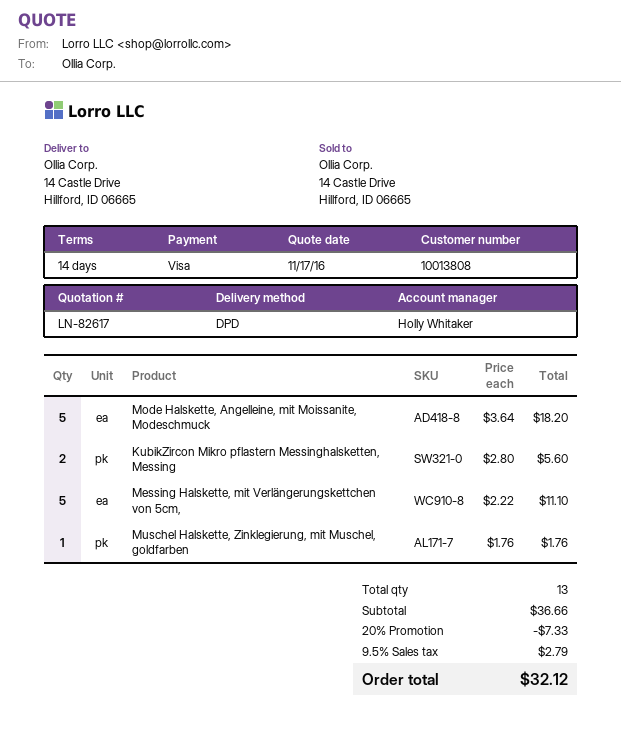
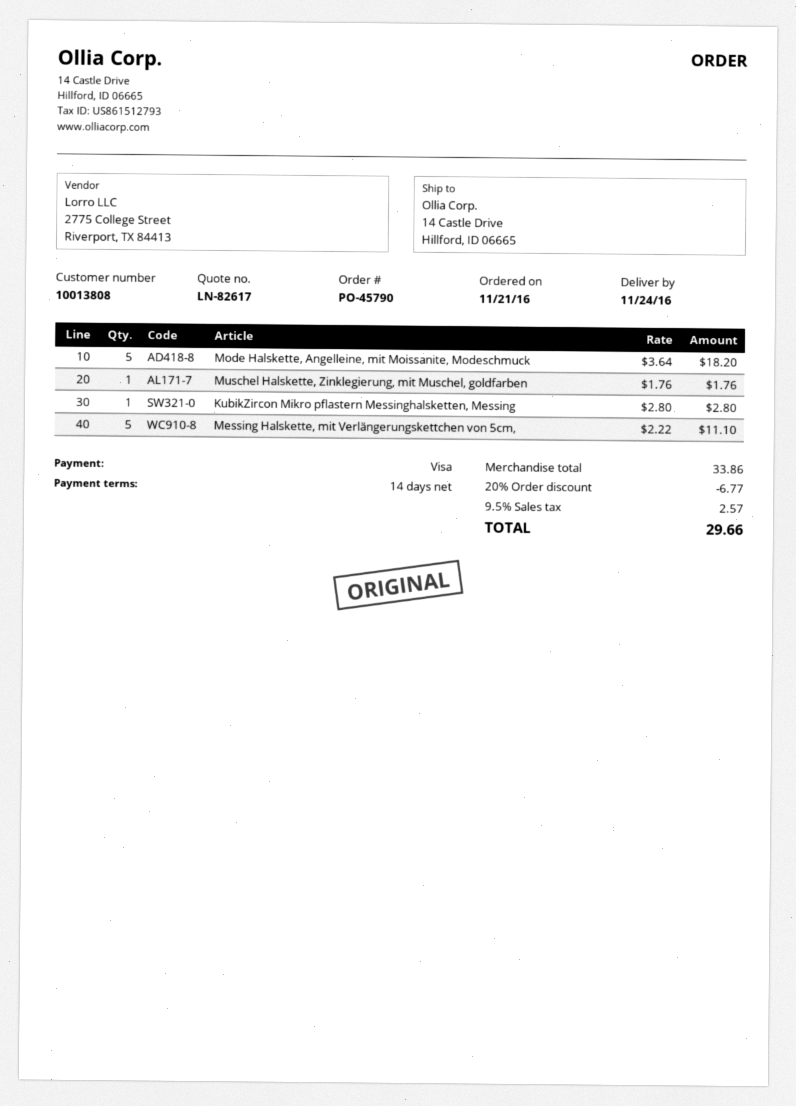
KubikZircon Mikro pflastern Messinghalsketten, Messing: 2 x 2.80 = 5.60 -> 1 x 2.80 = 2.80
subtotal: 36.66 -> 33.86
discount: 20% = 7.33 -> 20% = 6.77
tax: 9.5% = 2.79 -> 9.5% = 2.57
total: 32.12 -> 29.66

